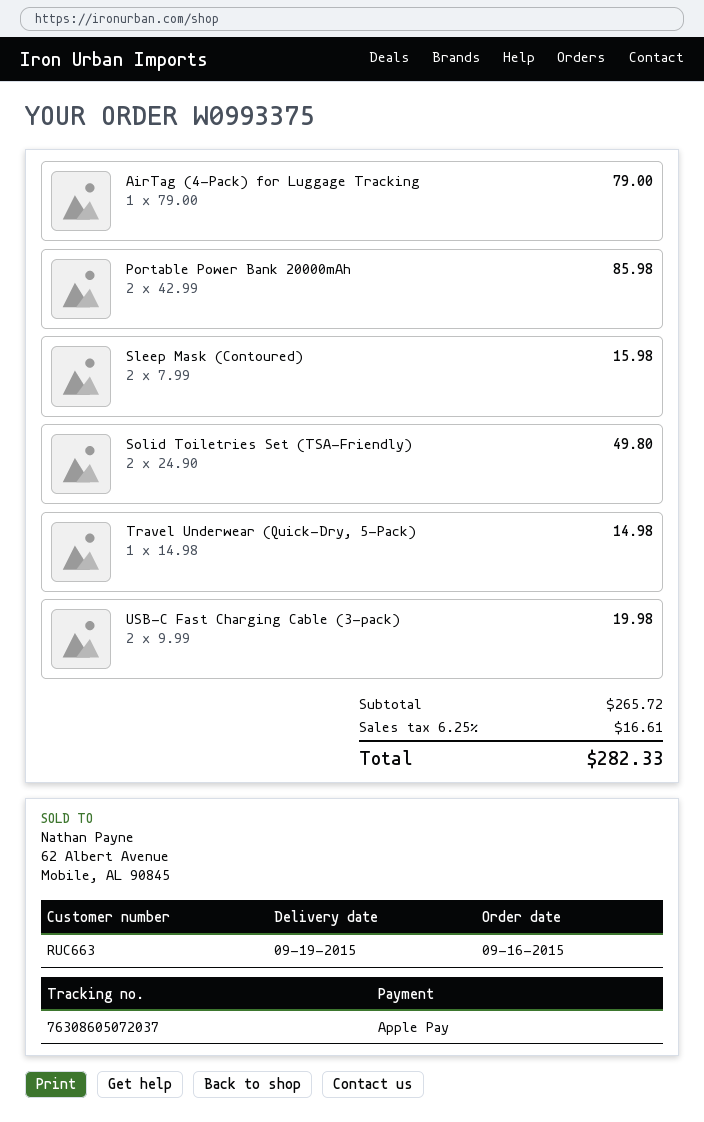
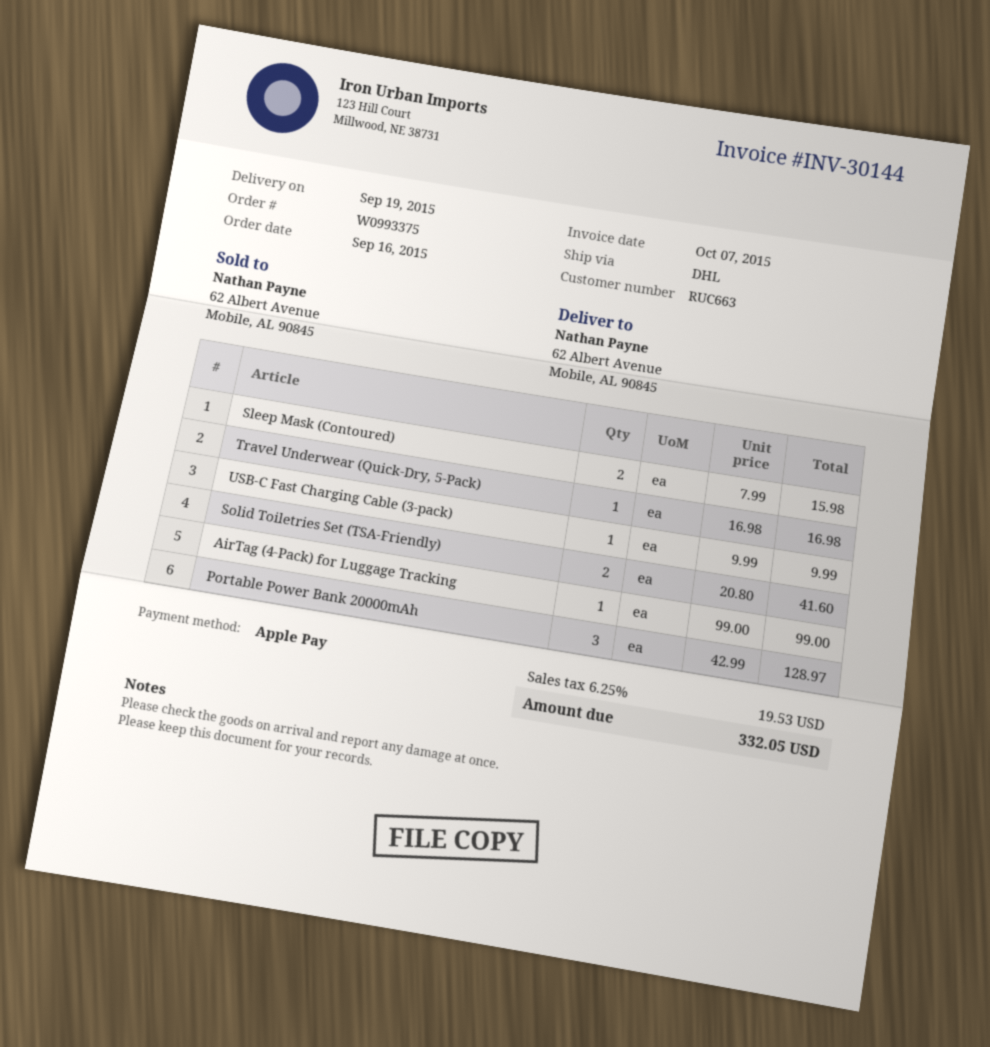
AirTag (4-Pack) for Luggage Tracking: 1 x 79.00 = 79.00 -> 1 x 99.00 = 99.00
Portable Power Bank 20000mAh: 2 x 42.99 = 85.98 -> 3 x 42.99 = 128.97
Solid Toiletries Set (TSA-Friendly): 2 x 24.90 = 49.80 -> 2 x 20.80 = 41.60
Travel Underwear (Quick-Dry, 5-Pack): 1 x 14.98 = 14.98 -> 1 x 16.98 = 16.98
USB-C Fast Charging Cable (3-pack): 2 x 9.99 = 19.98 -> 1 x 9.99 = 9.99
tax: 6.25% = 16.61 -> 6.25% = 19.53
total: 282.33 -> 332.05

